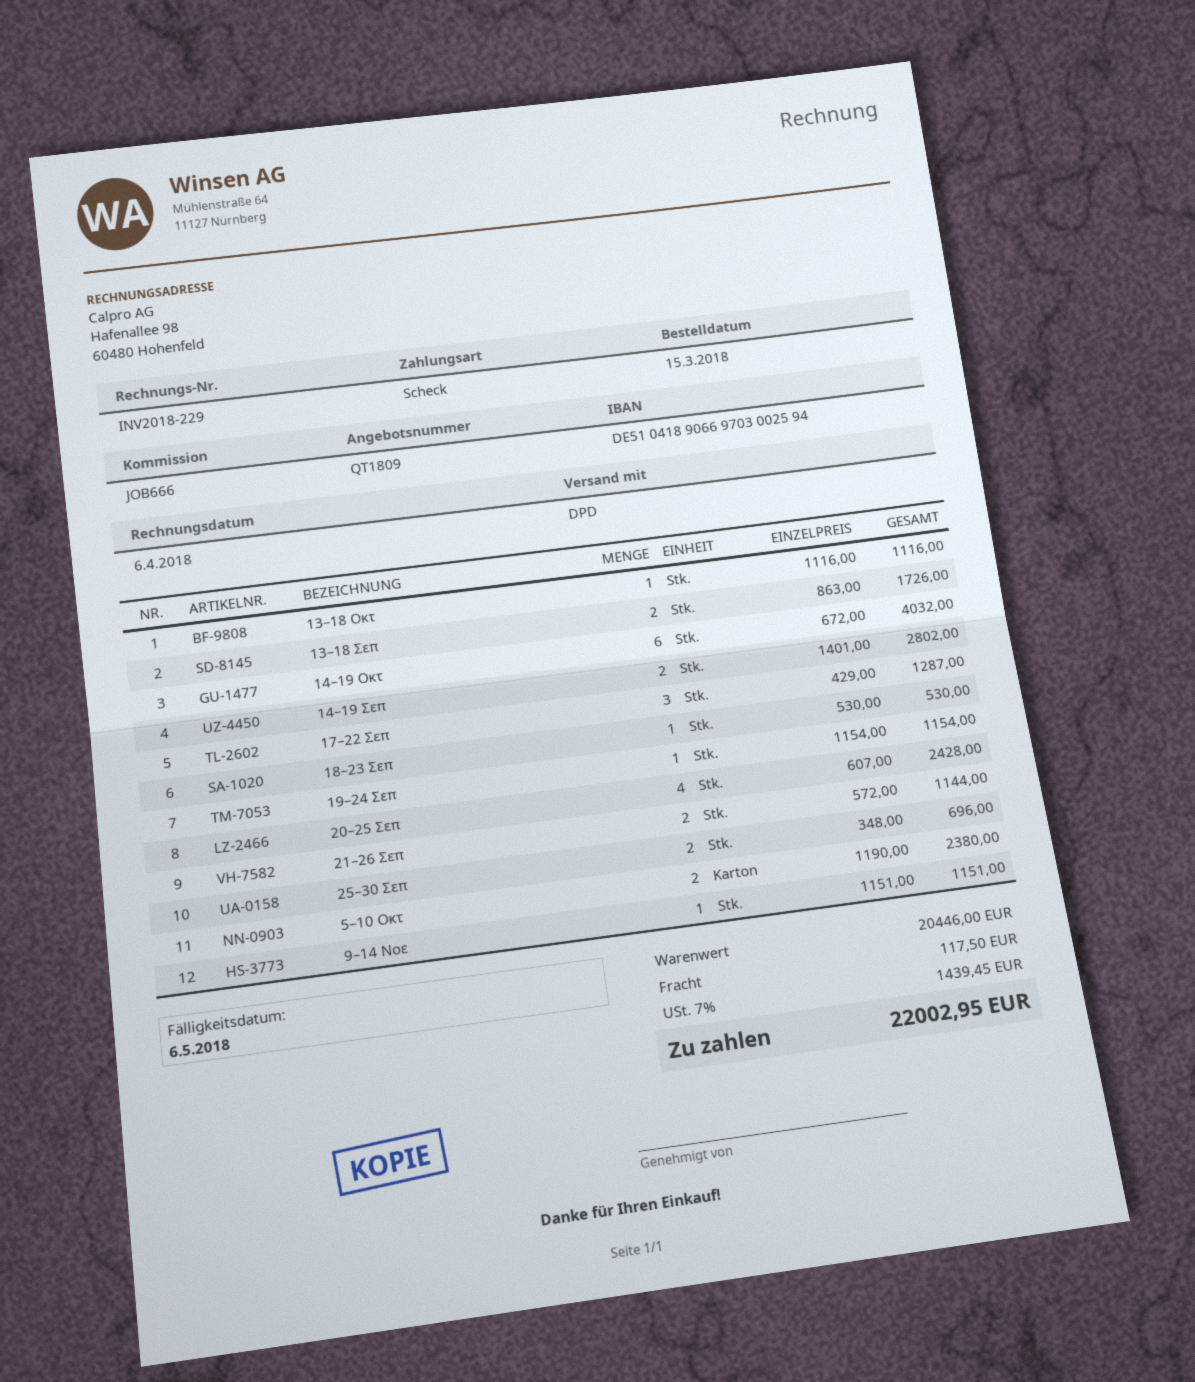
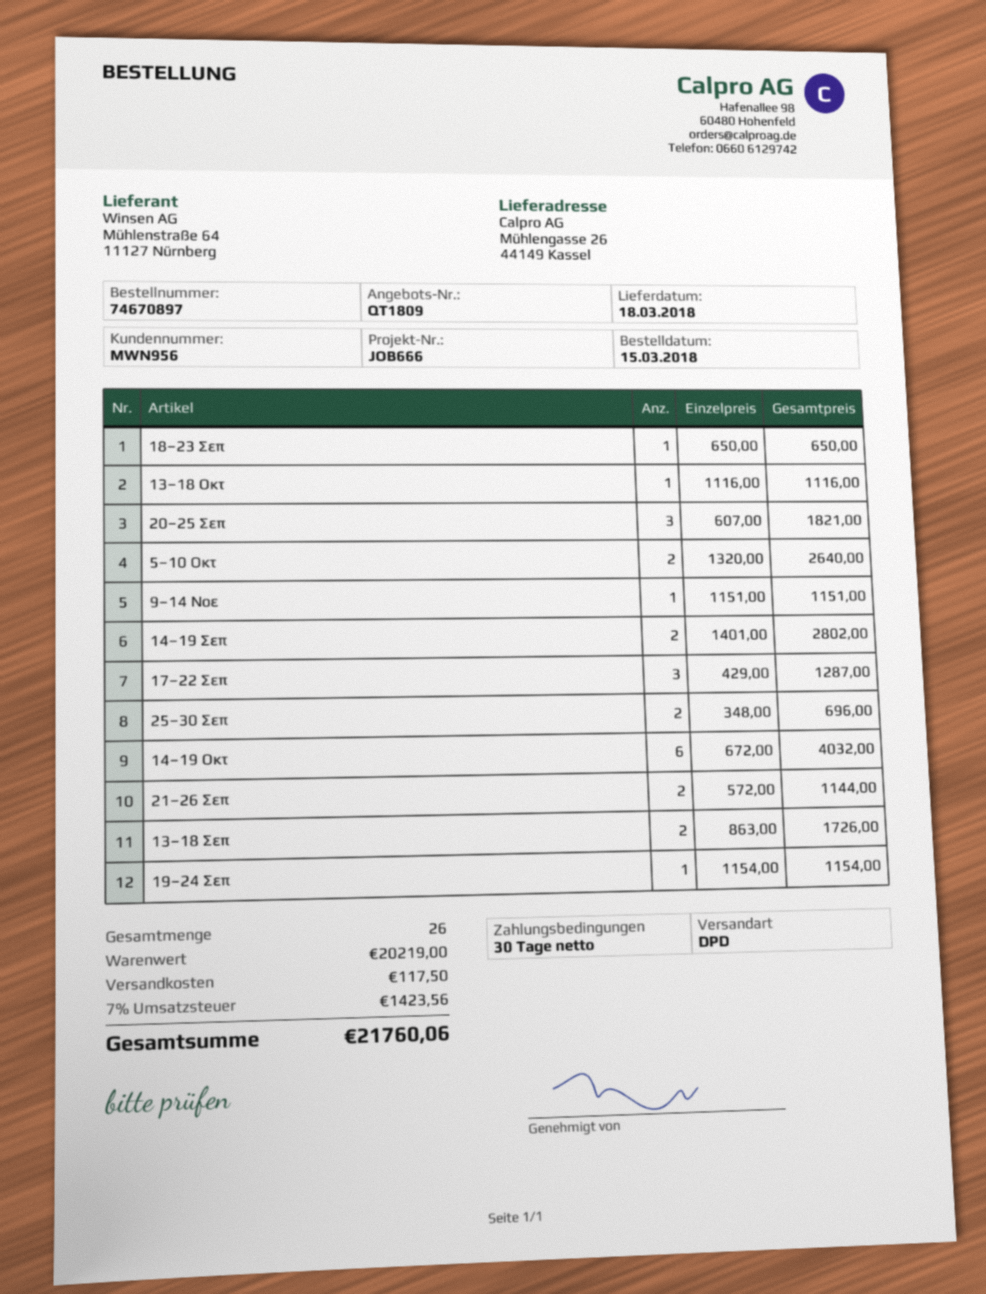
18–23 Σεπ: 1 x 530.00 = 530.00 -> 1 x 650.00 = 650.00
20–25 Σεπ: 4 x 607.00 = 2428.00 -> 3 x 607.00 = 1821.00
5–10 Οκτ: 2 x 1190.00 = 2380.00 -> 2 x 1320.00 = 2640.00
subtotal: 20446.00 -> 20219.00
tax: 7% = 1439.45 -> 7% = 1423.56
total: 22002.95 -> 21760.06

